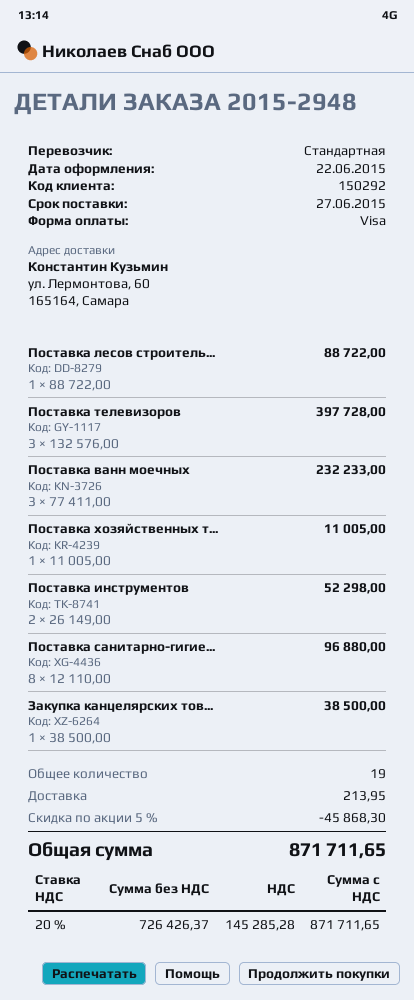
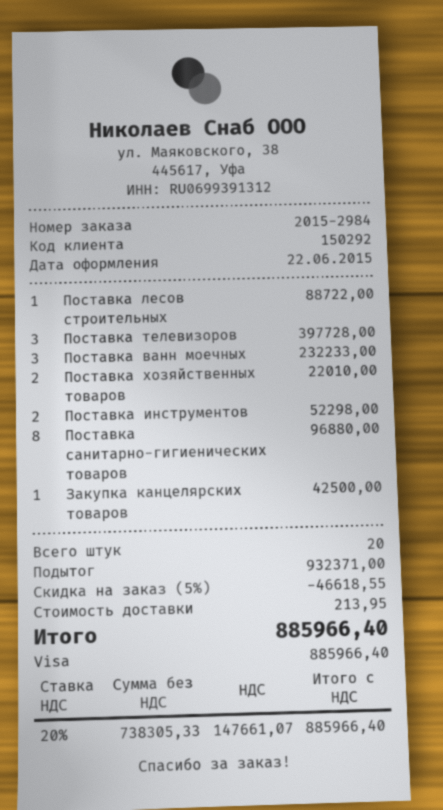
order number: 2015-2948 -> 2015-2984
Поставка хозяйственных т...: 1 for 11005.00 -> 2 for 22010.00
Закупка канцелярских тов...: 1 for 38500.00 -> 1 for 42500.00
total quantity: 19 -> 20
discount: 5% = 45868.30 -> 5% = 46618.55
net: 726426.37 -> 738305.33
tax: 20% = 145285.28 -> 20% = 147661.07
total: 871711.65 -> 885966.40

